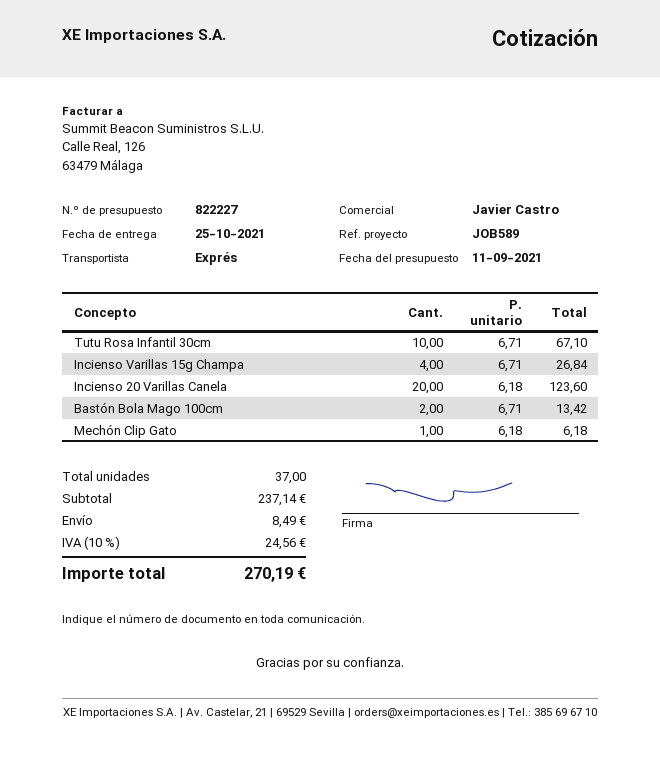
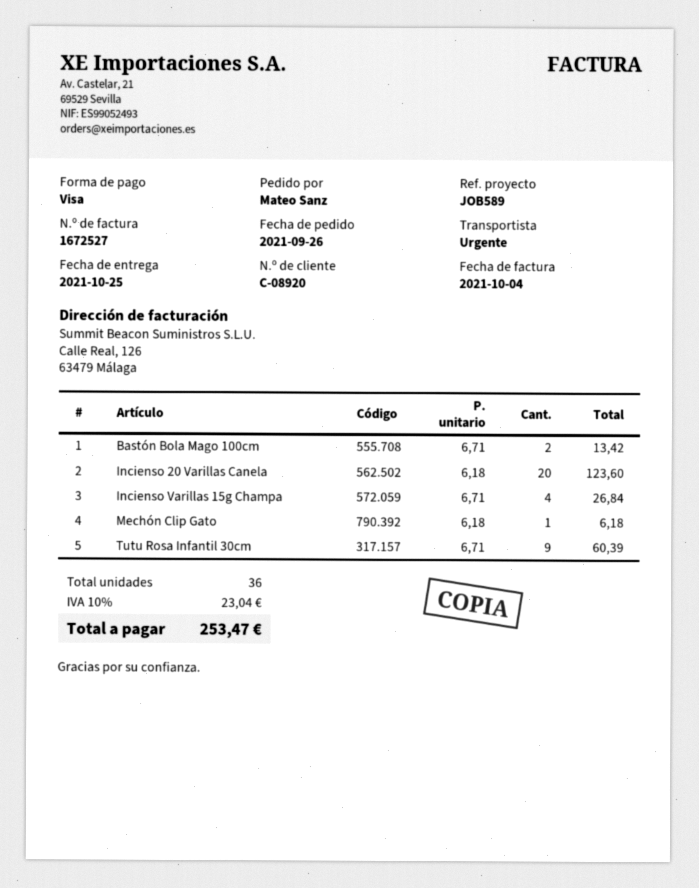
Tutu Rosa Infantil 30cm: 10 x 6.71 = 67.10 -> 9 x 6.71 = 60.39
total quantity: 37 -> 36
shipping: 8.49 -> none
tax: 10% = 24.56 -> 10% = 23.04
total: 270.19 -> 253.47

